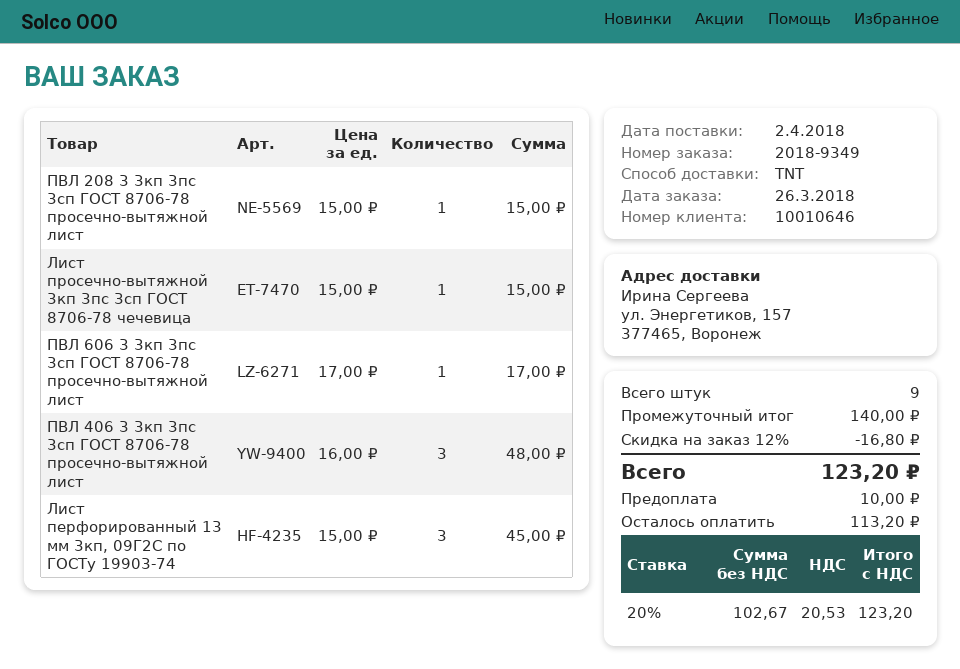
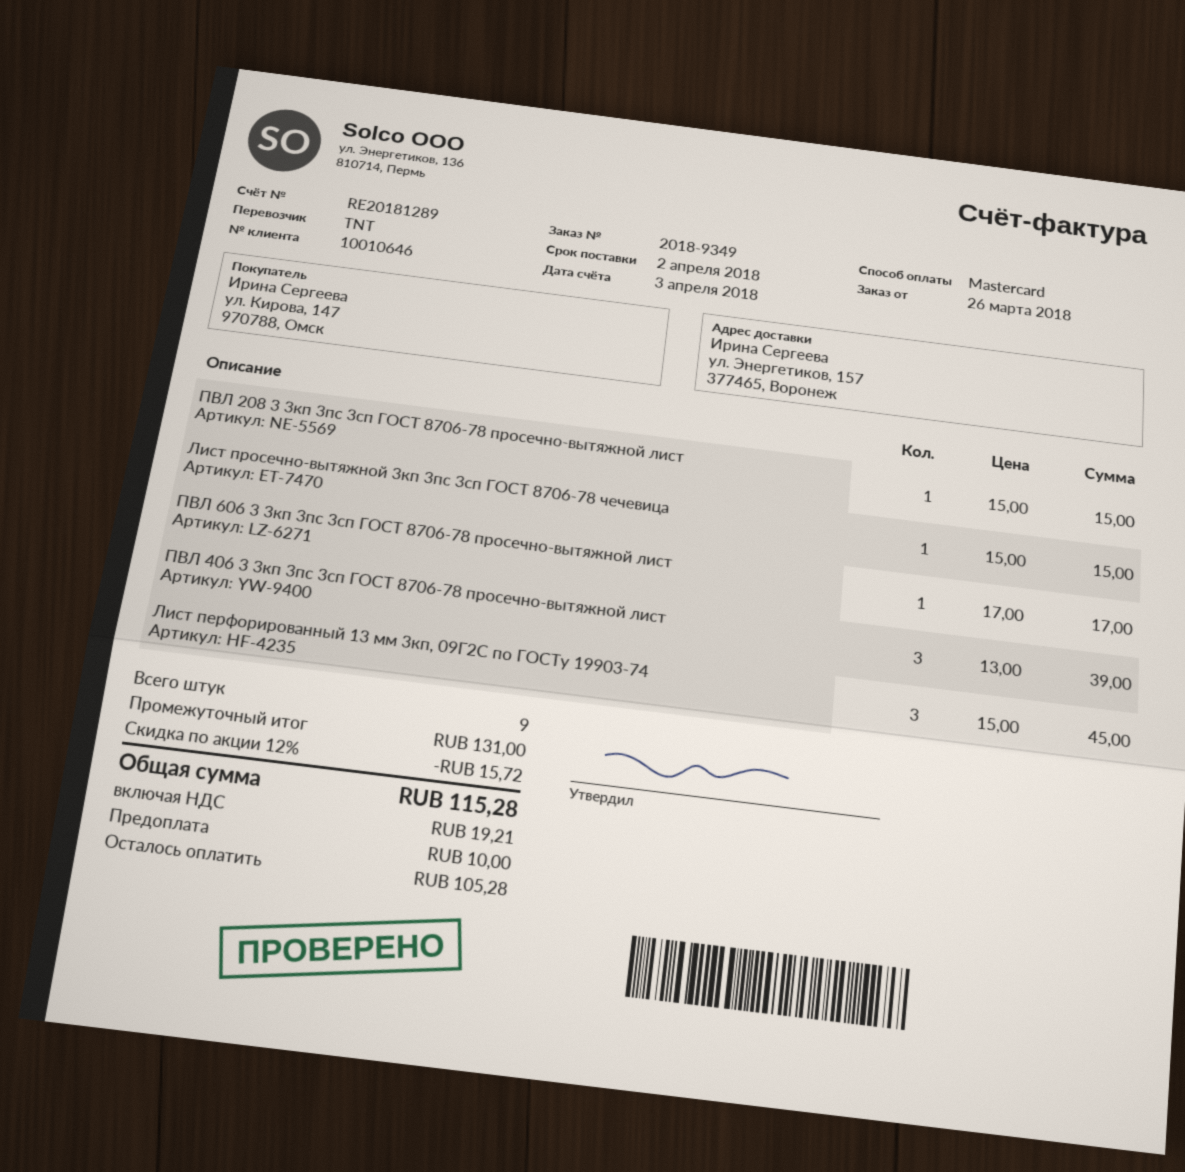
ПВЛ 406 3 3кп 3пс 3сп ГОСТ 8706-78 просечно-вытяжной лист: 3 x 16.00 = 48.00 -> 3 x 13.00 = 39.00
subtotal: 140.00 -> 131.00
discount: 12% = 16.80 -> 12% = 15.72
tax: 20.53 -> 19.21
total: 123.20 -> 115.28
balance: 113.20 -> 105.28

